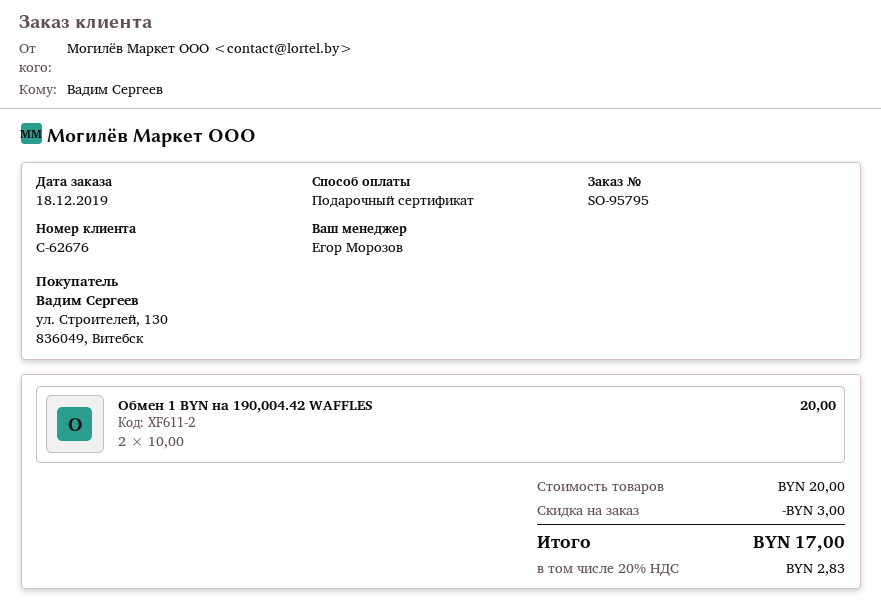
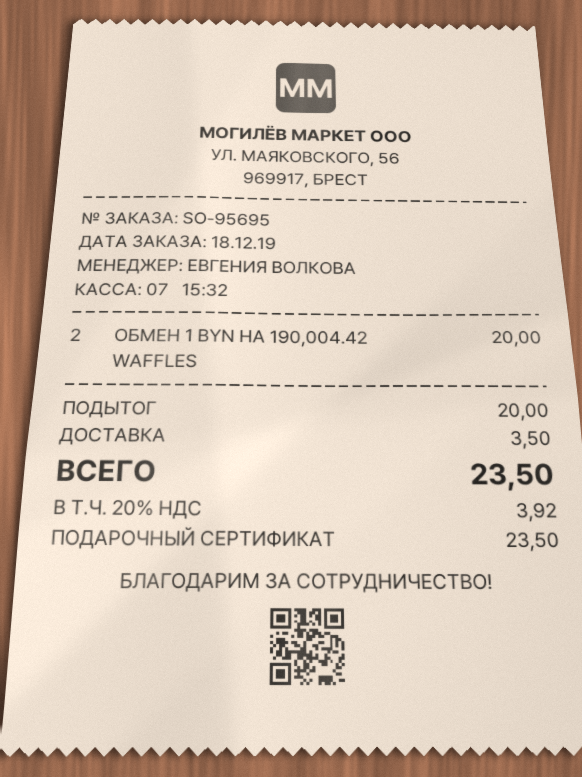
order number: SO-95795 -> SO-95695
sales rep: Егор Морозов -> ЕВГЕНИЯ ВОЛКОВА
discount: 3.00 -> none
shipping: none -> 3.50
tax: 20% = 2.83 -> 20% = 3.92
total: 17.00 -> 23.50

